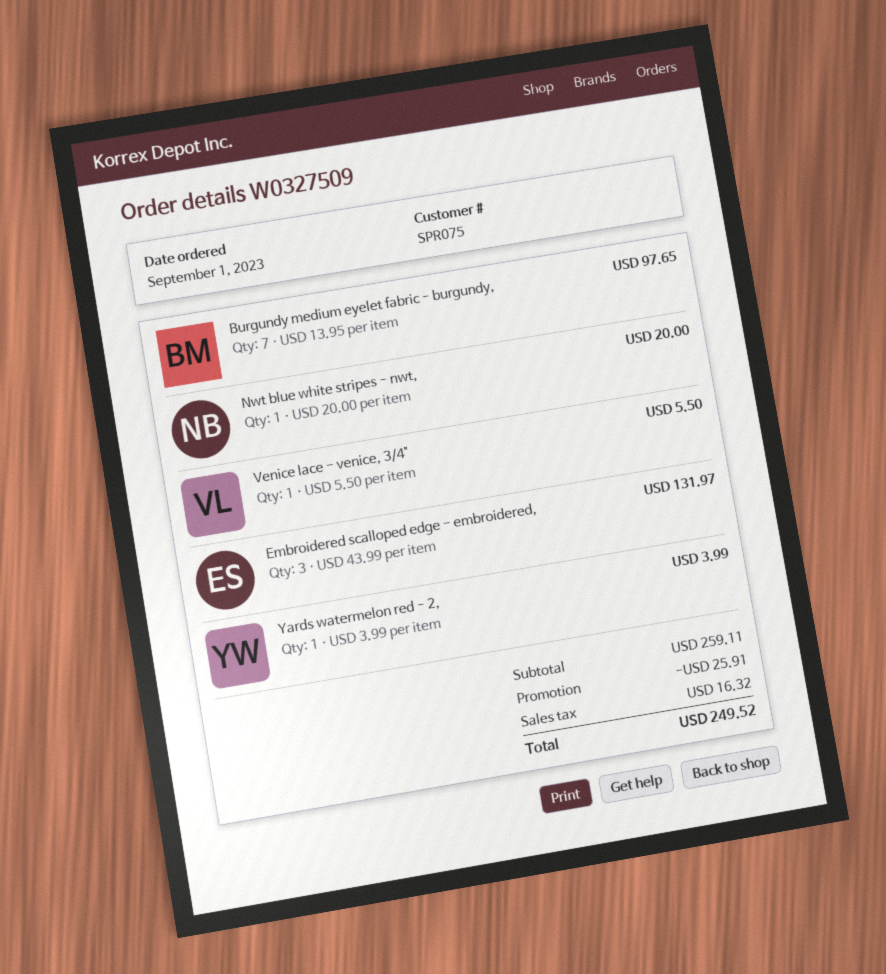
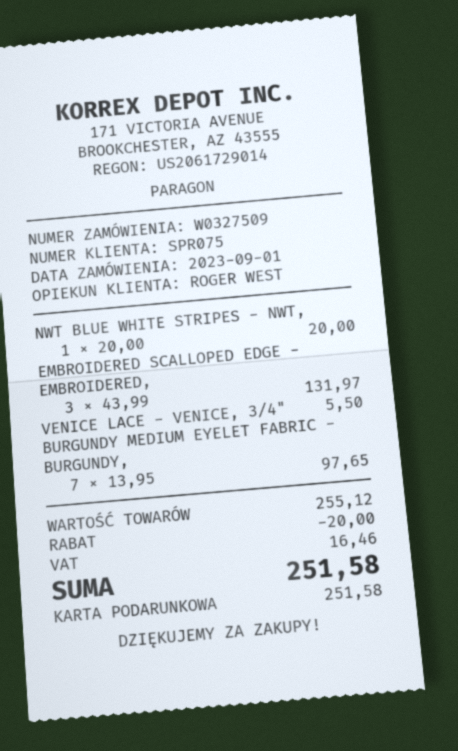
Yards watermelon red - 2,: 1 x 3.99 = 3.99 -> none
subtotal: 259.11 -> 255.12
discount: 25.91 -> 20.00
tax: 16.32 -> 16.46
total: 249.52 -> 251.58

